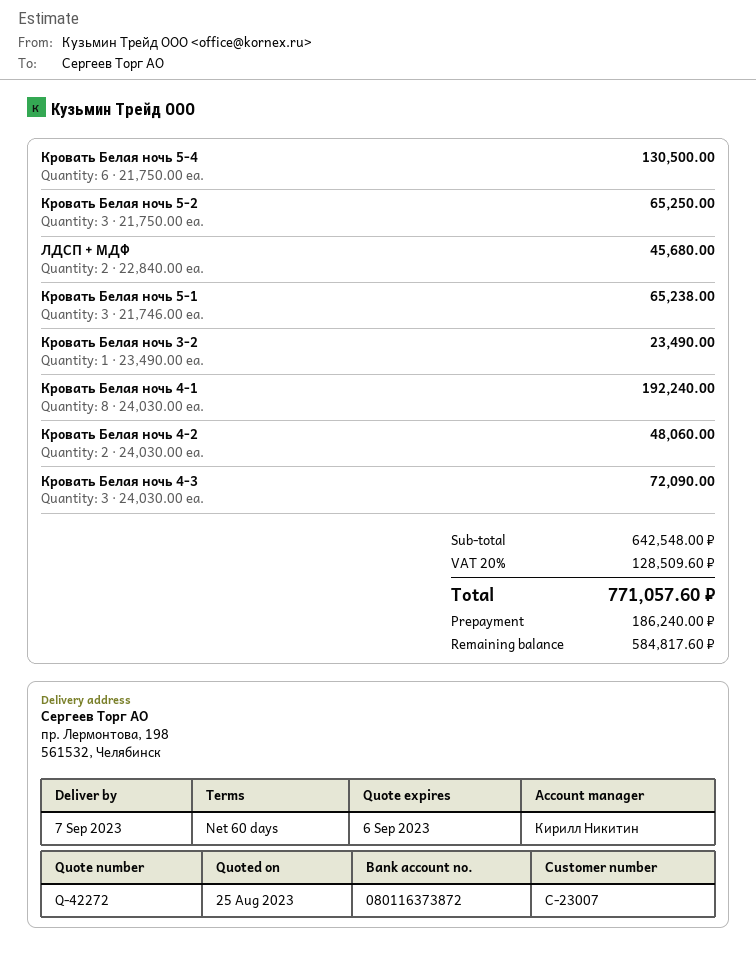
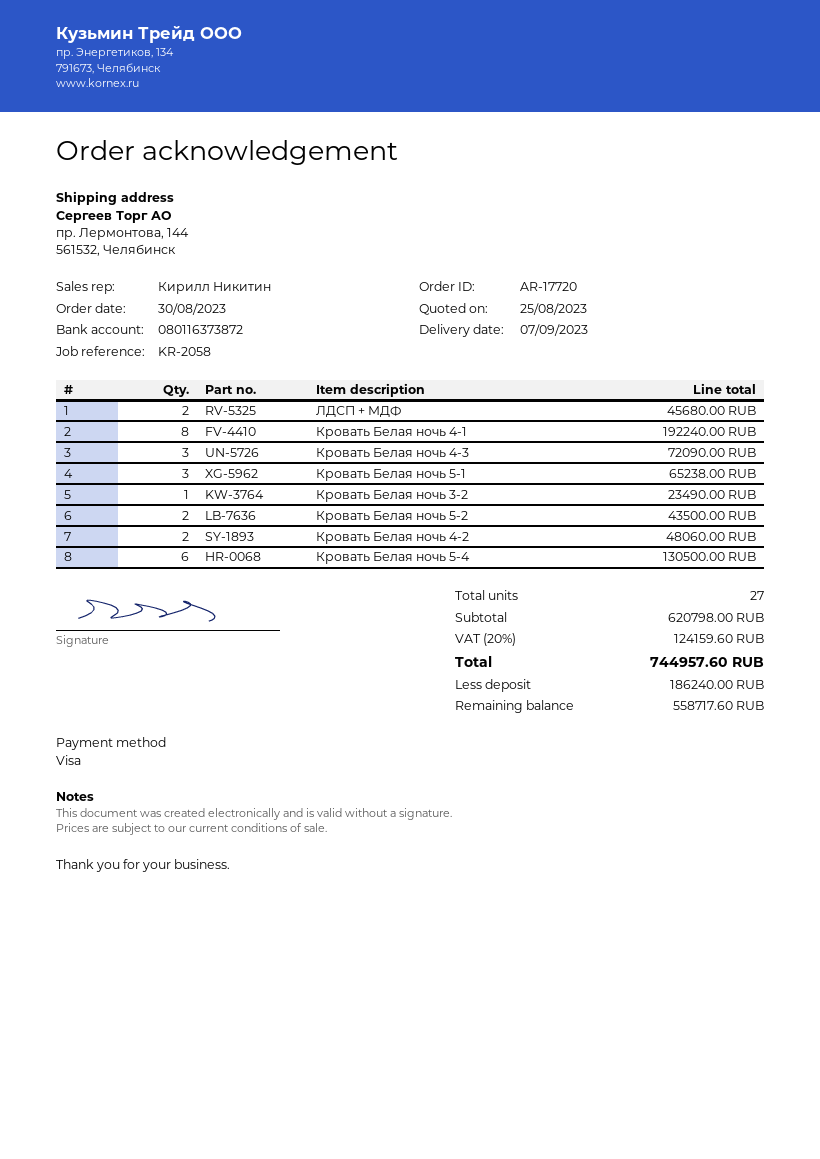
ship to: пр. Лермонтова, 198, 561532, Челябинск -> пр. Лермонтова, 144, 561532, Челябинск
Кровать Белая ночь 5-2: 3 for 65250.00 -> 2 for 43500.00
subtotal: 642548.00 -> 620798.00
tax: 20% = 128509.60 -> 20% = 124159.60
total: 771057.60 -> 744957.60
balance: 584817.60 -> 558717.60

